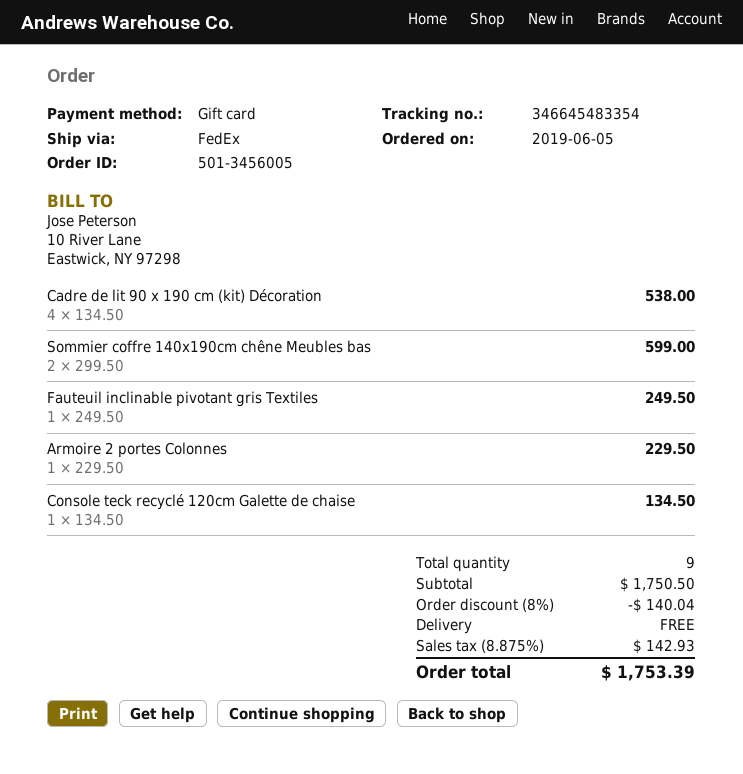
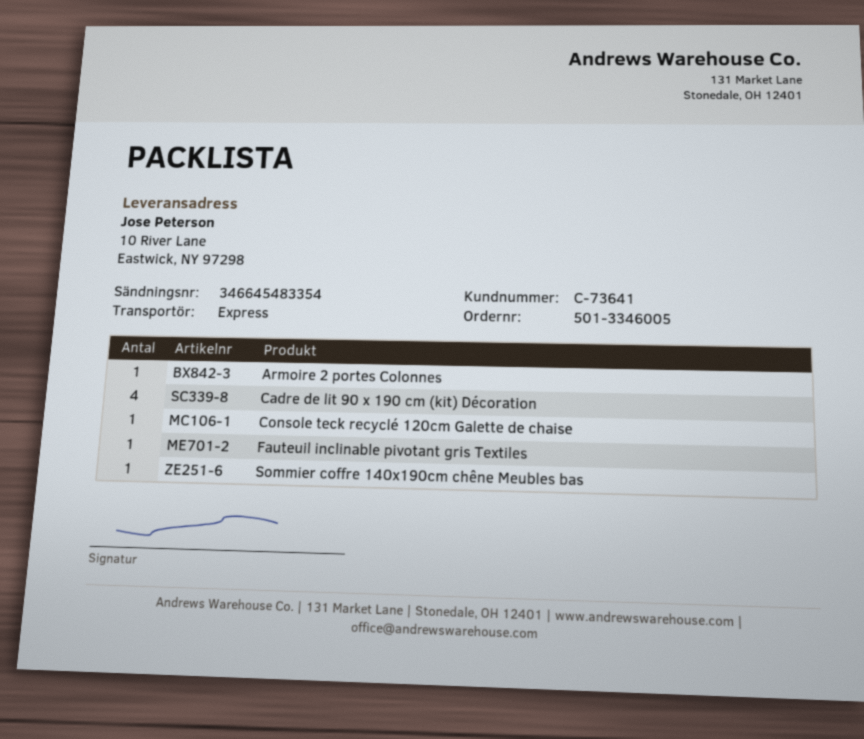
order number: 501-3456005 -> 501-3346005
shipping method: FedEx -> express
Sommier coffre 140x190cm chêne Meubles bas: 2 -> 1

